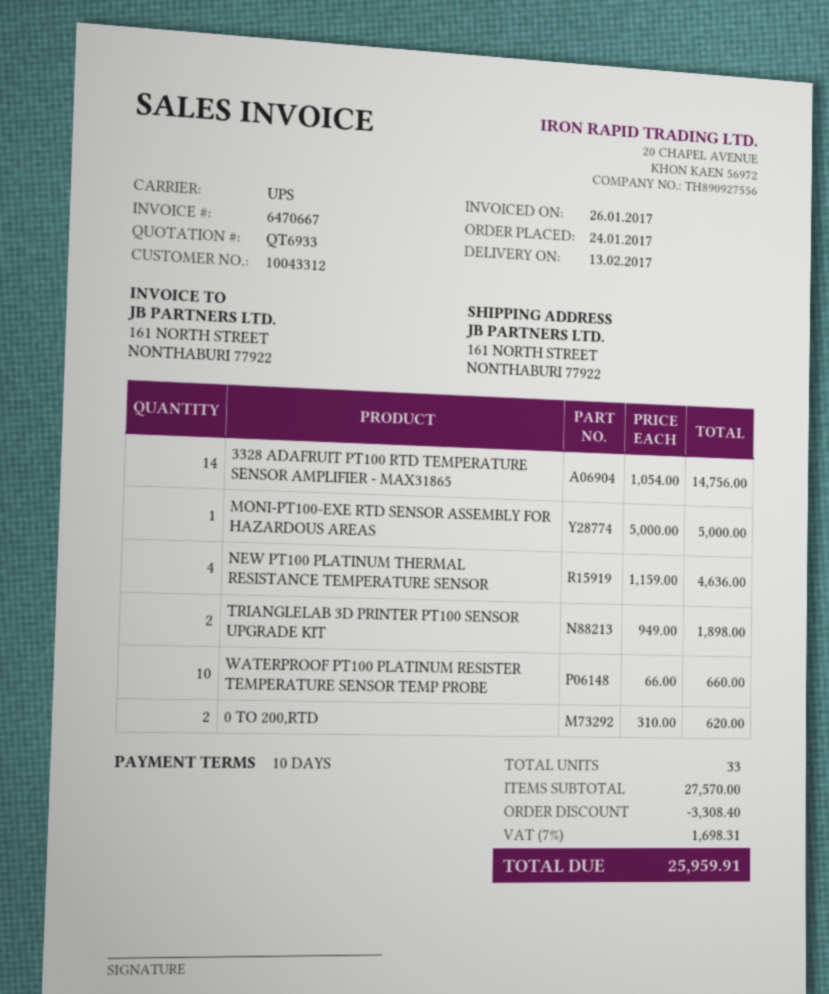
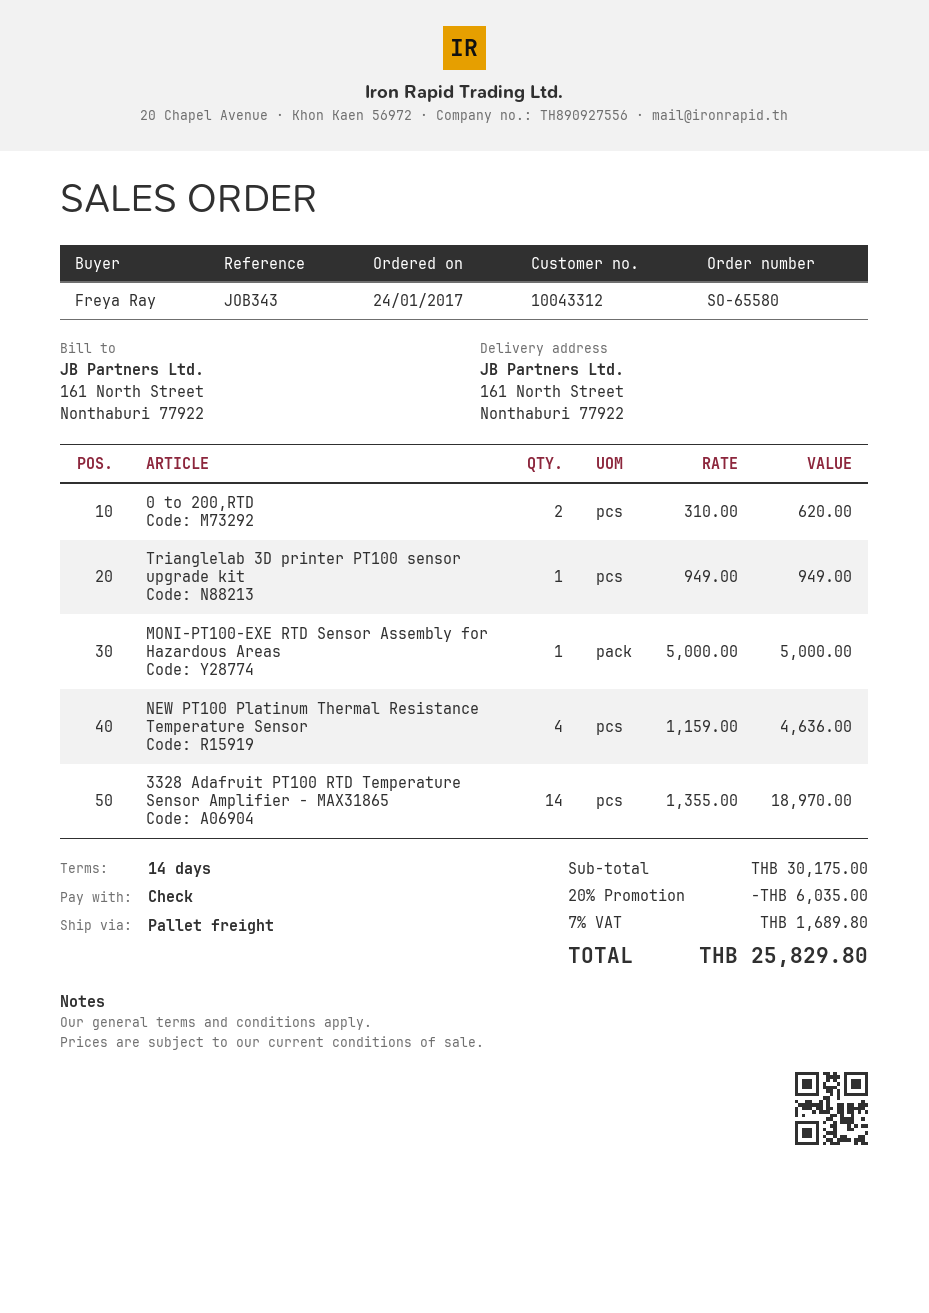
payment terms: 10 days -> 14 days
shipping method: UPS -> pallet freight
3328 ADAFRUIT PT100 RTD TEMPERATURE SENSOR AMPLIFIER - MAX31865: 14 x 1054.00 = 14756.00 -> 14 x 1355.00 = 18970.00
TRIANGLELAB 3D PRINTER PT100 SENSOR UPGRADE KIT: 2 x 949.00 = 1898.00 -> 1 x 949.00 = 949.00
WATERPROOF PT100 PLATINUM RESISTER TEMPERATURE SENSOR TEMP PROBE: 10 x 66.00 = 660.00 -> none
subtotal: 27570.00 -> 30175.00
discount: 3308.40 -> 6035.00
tax: 7% = 1698.31 -> 7% = 1689.80
total: 25959.91 -> 25829.80

